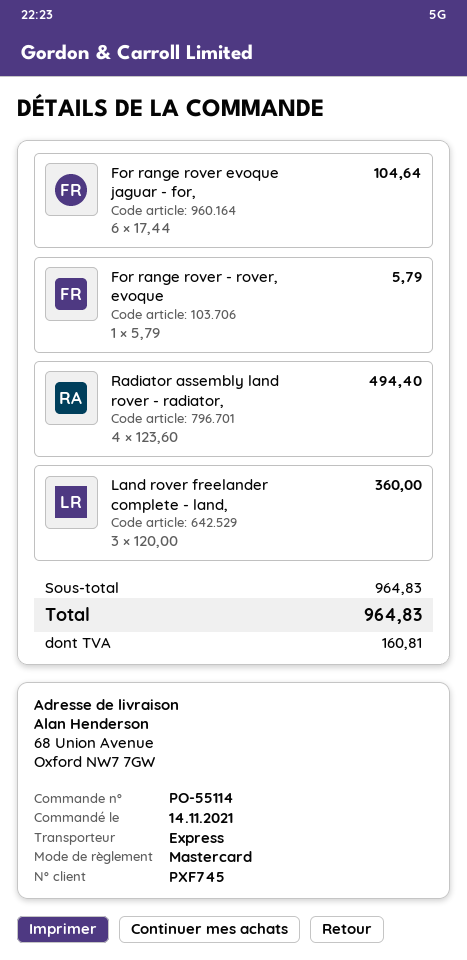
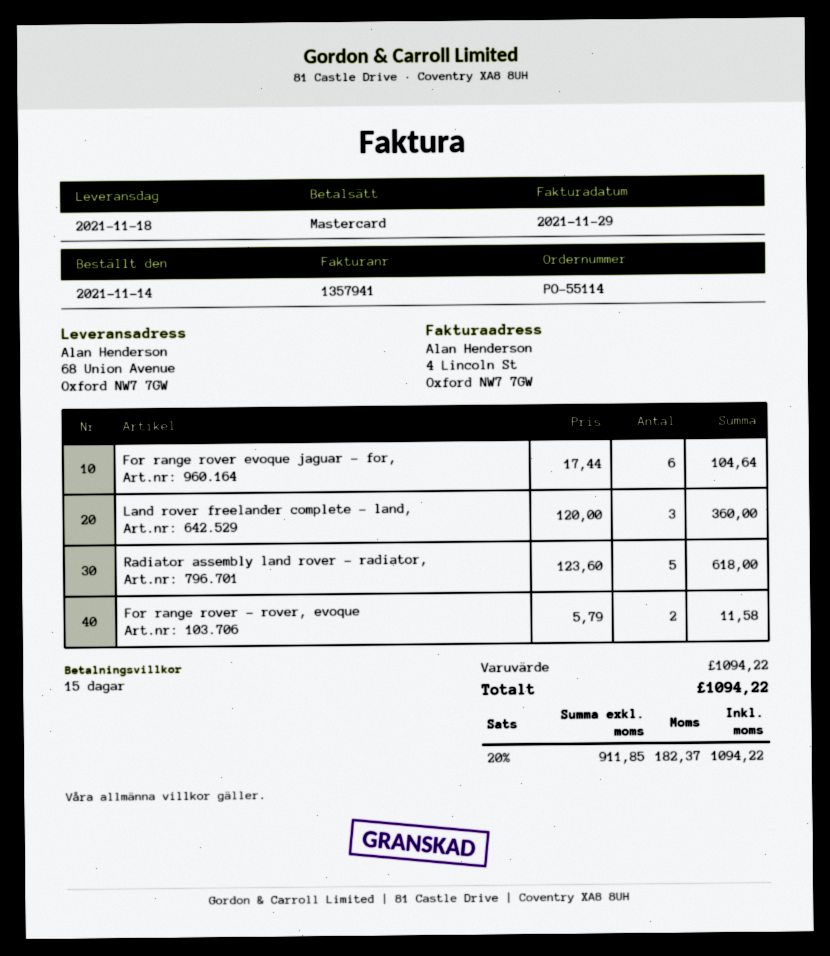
For range rover - rover, evoque: 1 x 5.79 = 5.79 -> 2 x 5.79 = 11.58
Radiator assembly land rover - radiator,: 4 x 123.60 = 494.40 -> 5 x 123.60 = 618.00
subtotal: 964.83 -> 1094.22
tax: 160.81 -> 182.37
total: 964.83 -> 1094.22

